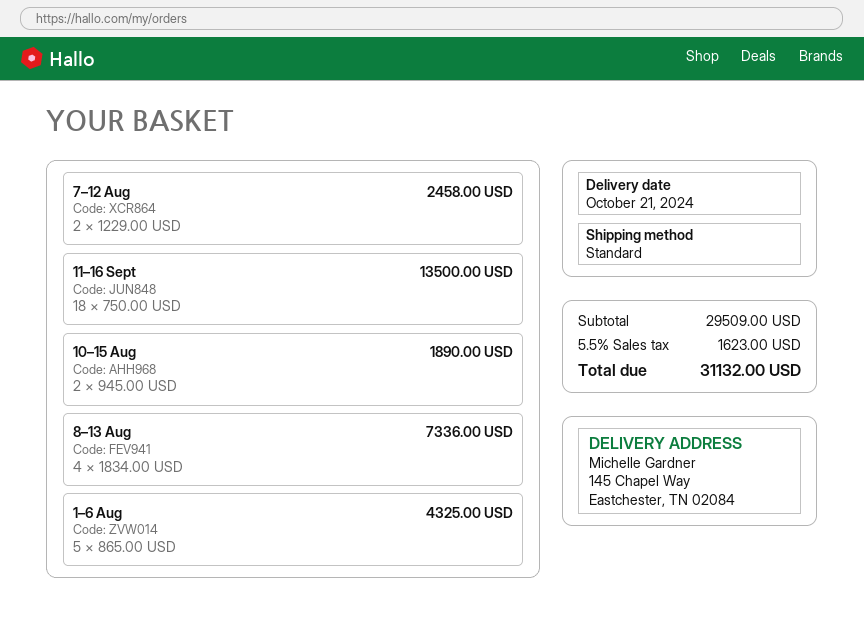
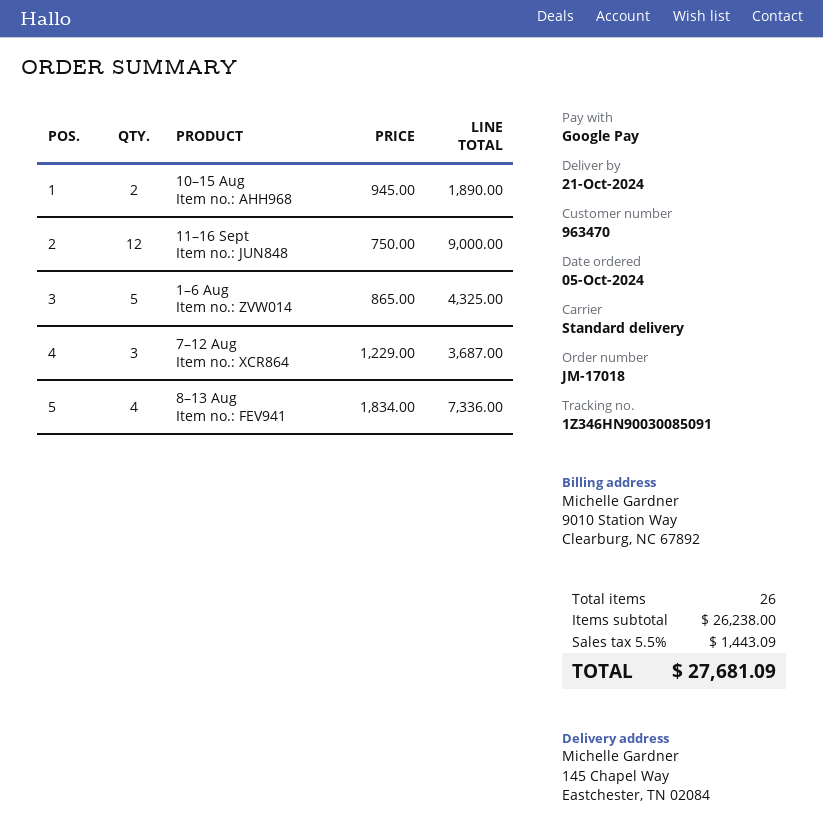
7–12 Aug: 2 x 1229.00 = 2458.00 -> 3 x 1229.00 = 3687.00
11–16 Sept: 18 x 750.00 = 13500.00 -> 12 x 750.00 = 9000.00
subtotal: 29509.00 -> 26238.00
tax: 5.5% = 1623.00 -> 5.5% = 1443.09
total: 31132.00 -> 27681.09

